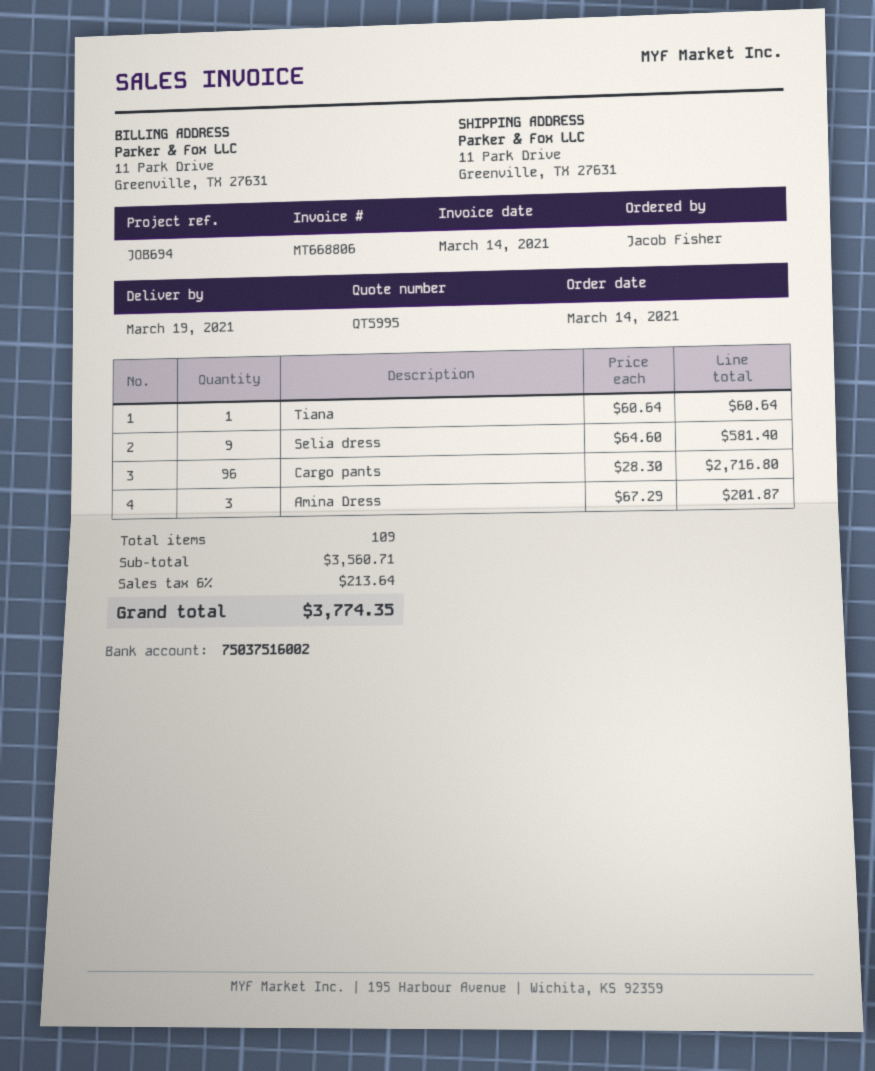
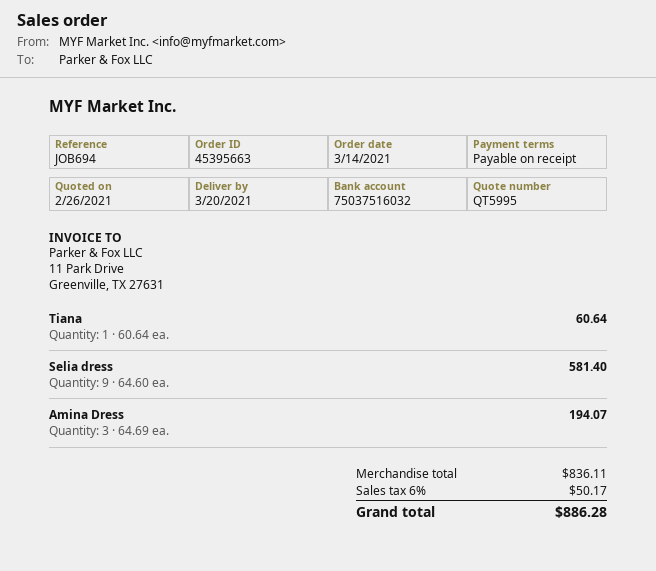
delivery date: 2021-03-19 -> 2021-03-20
bank account: 75037516002 -> 75037516032
Cargo pants: 96 x 28.30 = 2716.80 -> none
Amina Dress: 3 x 67.29 = 201.87 -> 3 x 64.69 = 194.07
subtotal: 3560.71 -> 836.11
tax: 6% = 213.64 -> 6% = 50.17
total: 3774.35 -> 886.28

